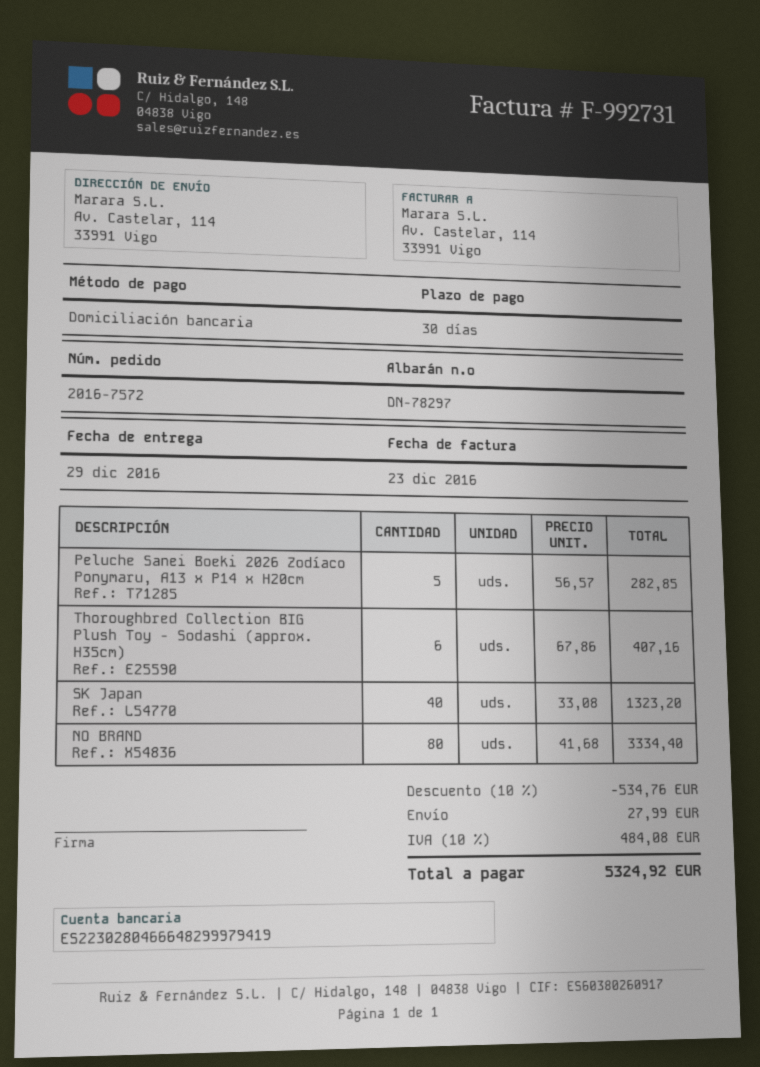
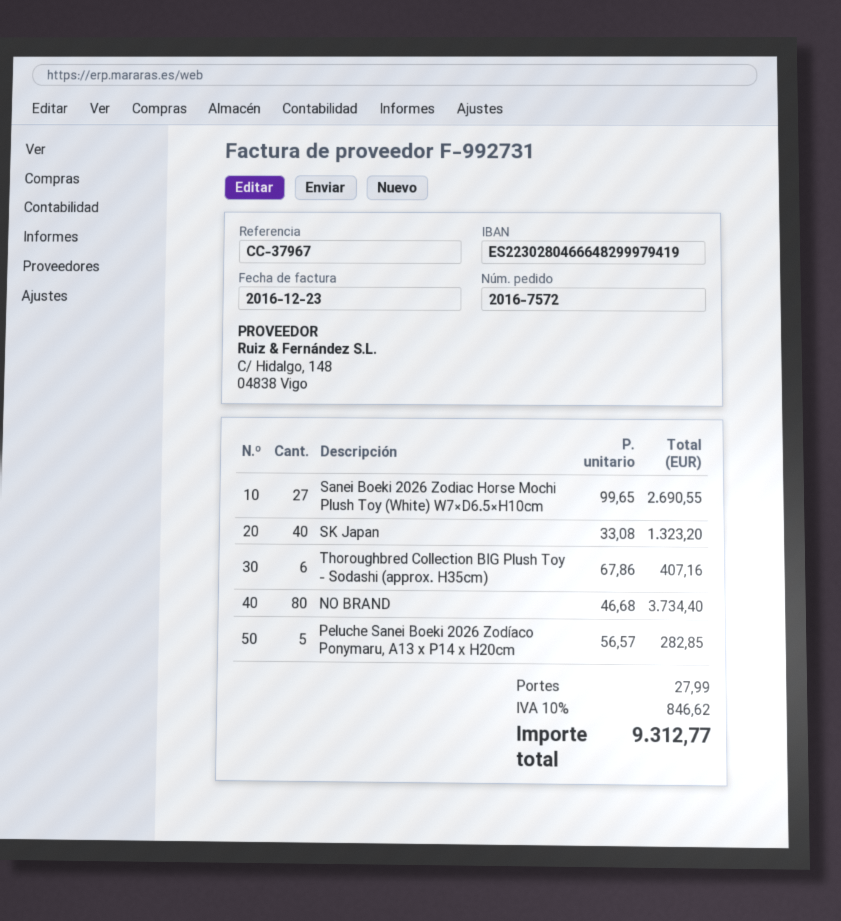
NO BRAND: 80 x 41.68 = 3334.40 -> 80 x 46.68 = 3734.40
Sanei Boeki 2026 Zodiac Horse Mochi Plush Toy (White) W7×D6.5×H10cm: none -> 27 x 99.65 = 2690.55
discount: 10% = 534.76 -> none
tax: 10% = 484.08 -> 10% = 846.62
total: 5324.92 -> 9312.77

